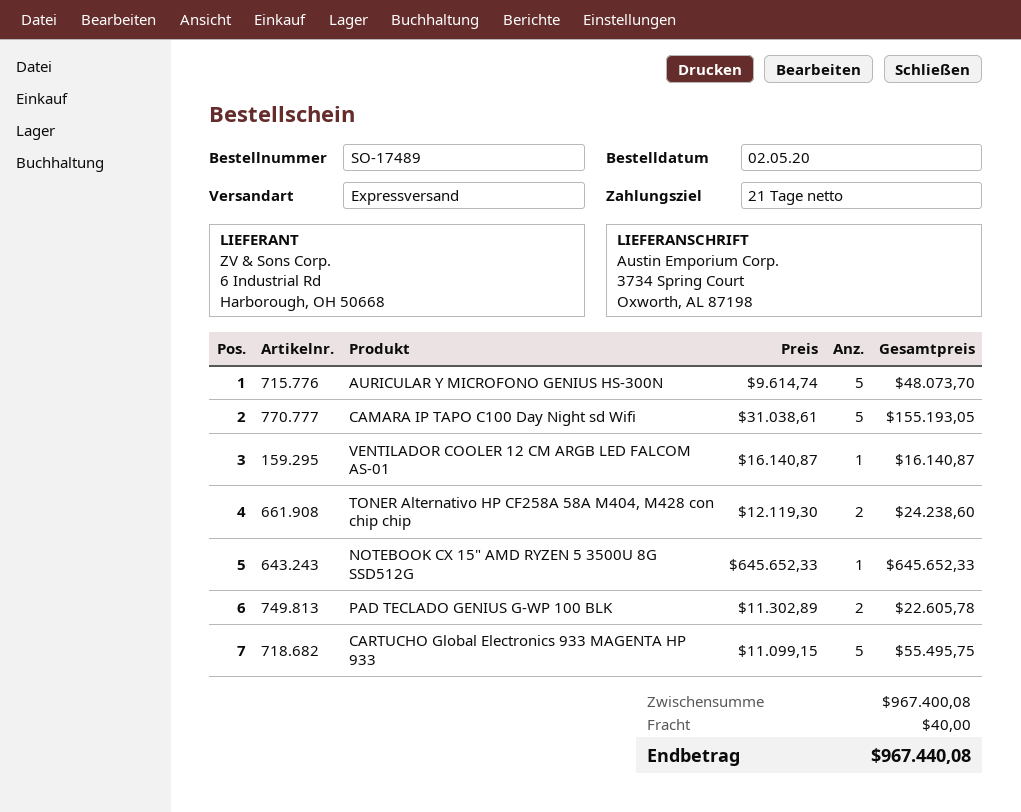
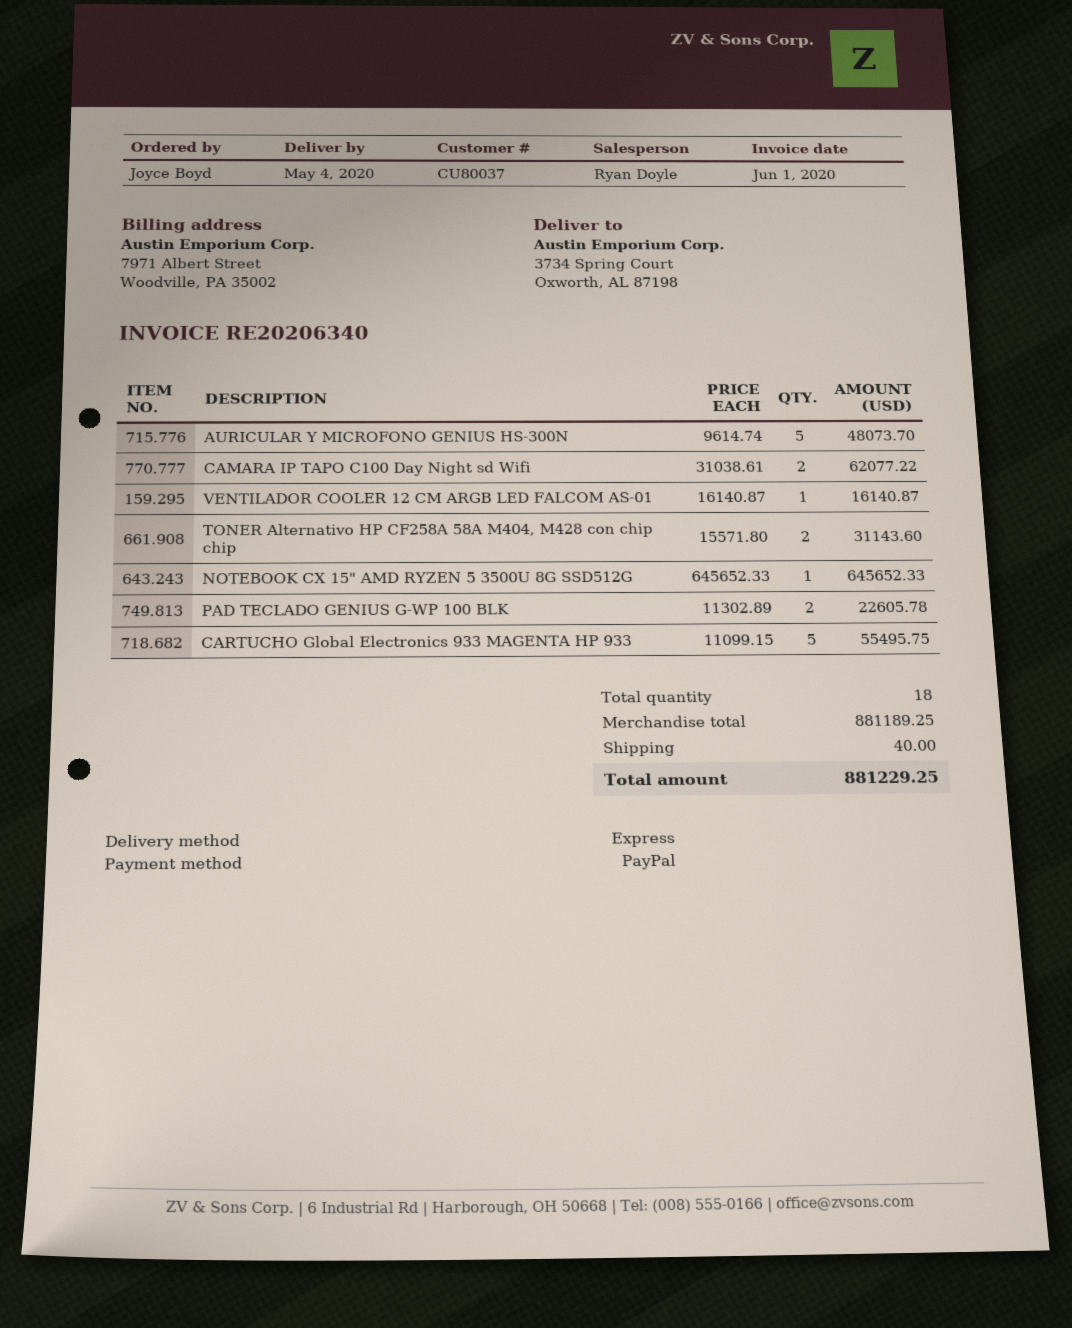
CAMARA IP TAPO C100 Day Night sd Wifi: 5 x 31038.61 = 155193.05 -> 2 x 31038.61 = 62077.22
TONER Alternativo HP CF258A 58A M404, M428 con chip chip: 2 x 12119.30 = 24238.60 -> 2 x 15571.80 = 31143.60
subtotal: 967400.08 -> 881189.25
total: 967440.08 -> 881229.25

